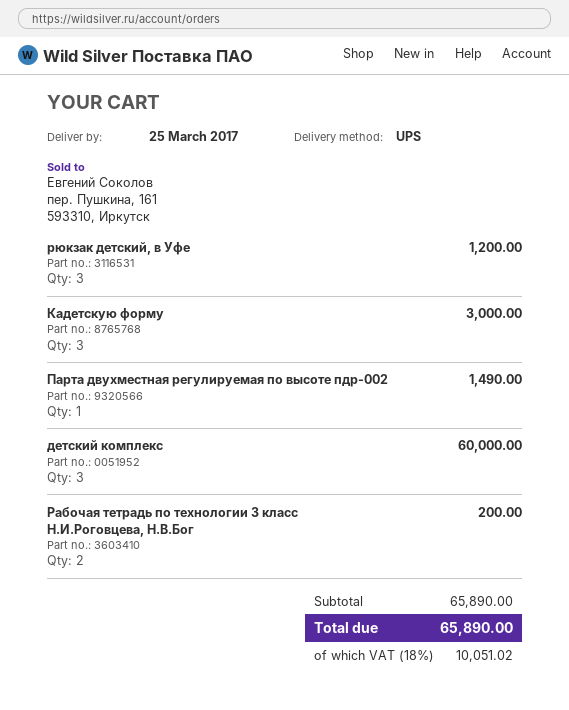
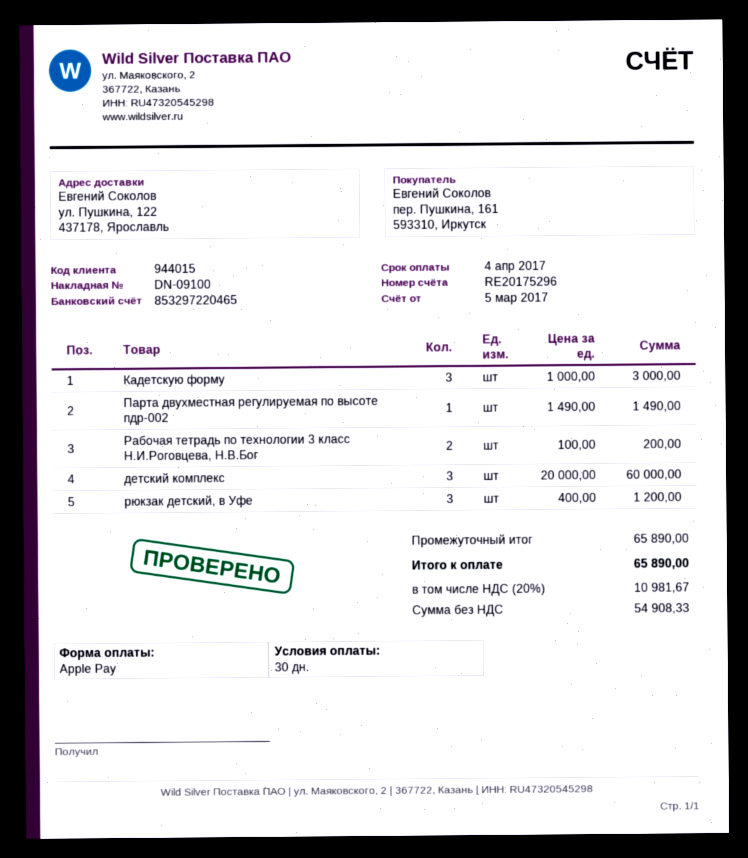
tax: 18% = 10051.02 -> 20% = 10981.67

